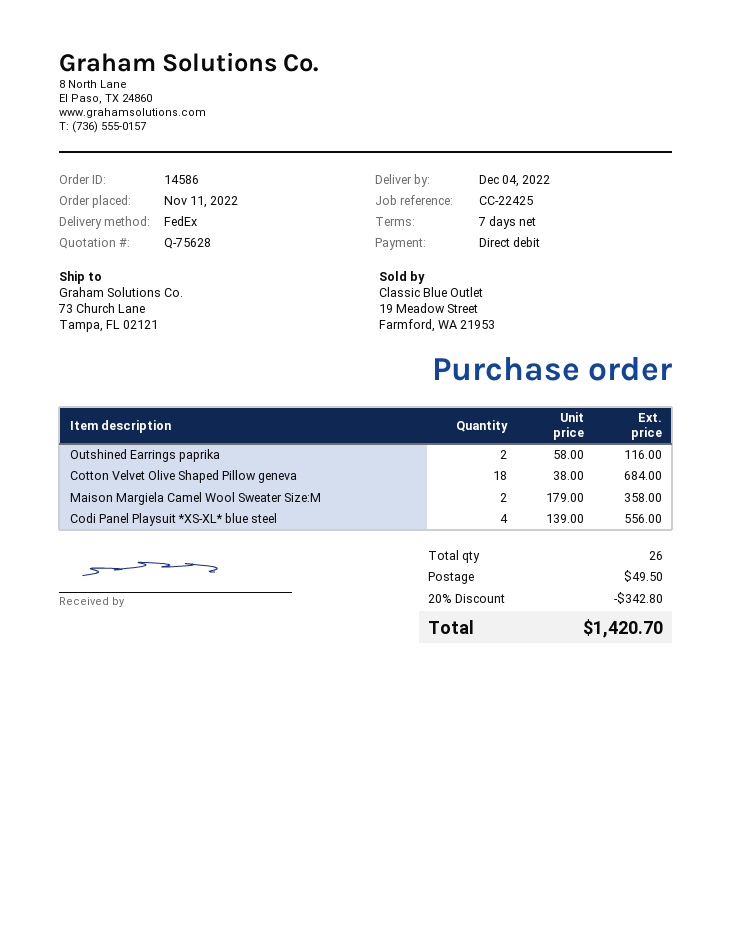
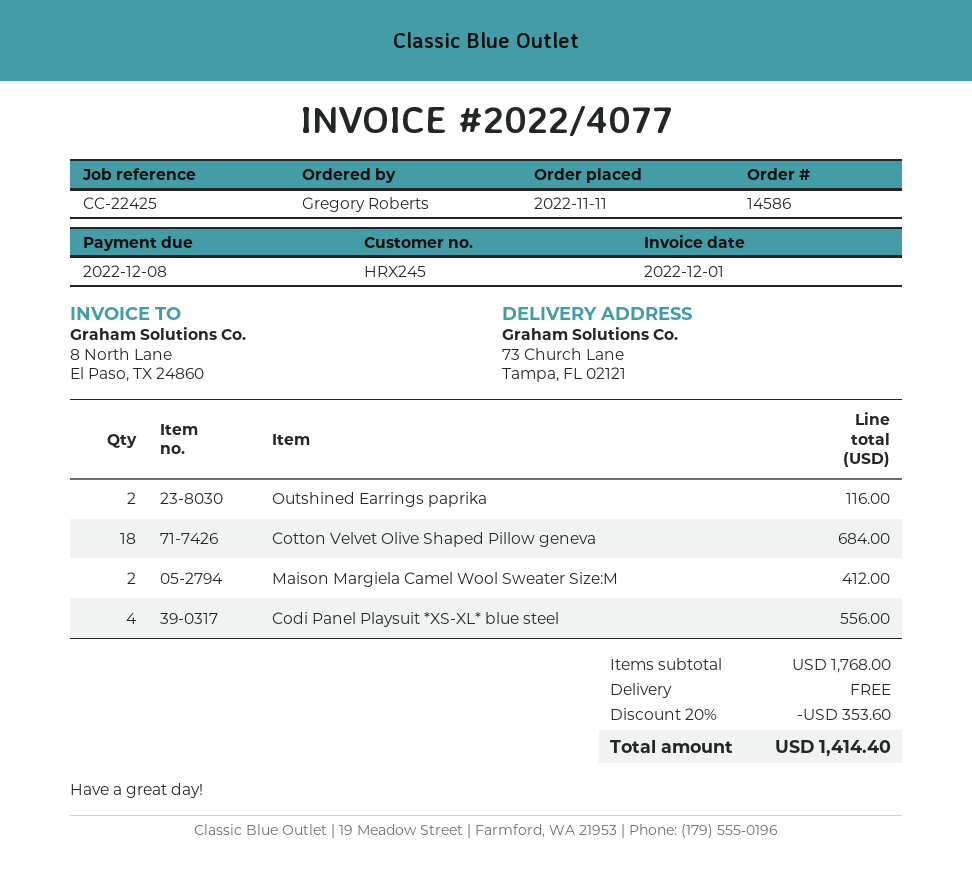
Maison Margiela Camel Wool Sweater Size:M: 2 for 358.00 -> 2 for 412.00
discount: 20% = 342.80 -> 20% = 353.60
shipping: 49.50 -> 0.00
total: 1420.70 -> 1414.40

